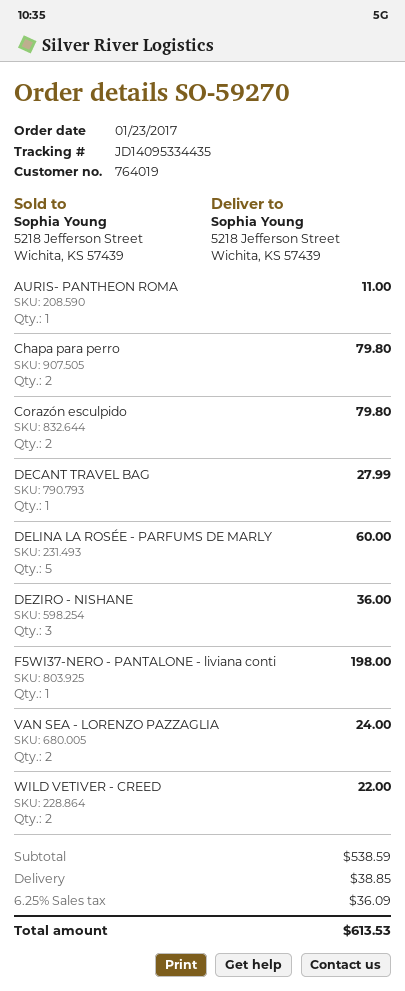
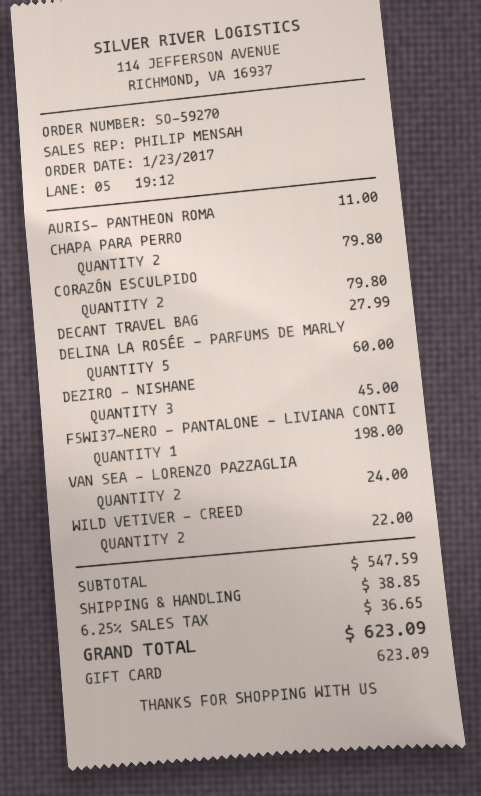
DEZIRO - NISHANE: 3 for 36.00 -> 3 for 45.00
subtotal: 538.59 -> 547.59
tax: 6.25% = 36.09 -> 6.25% = 36.65
total: 613.53 -> 623.09

